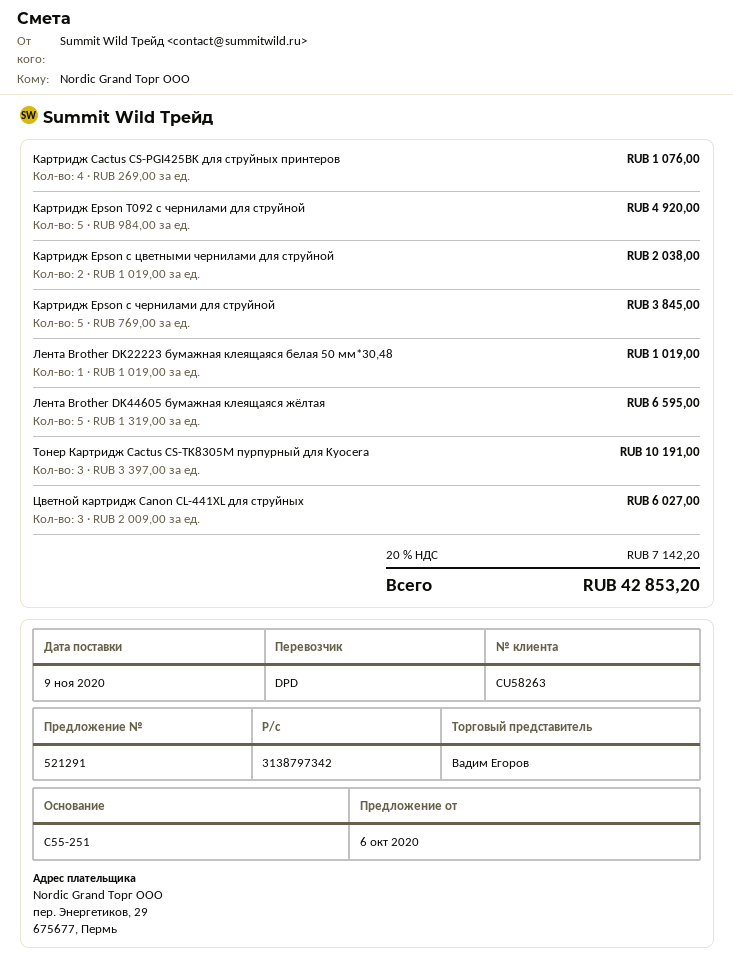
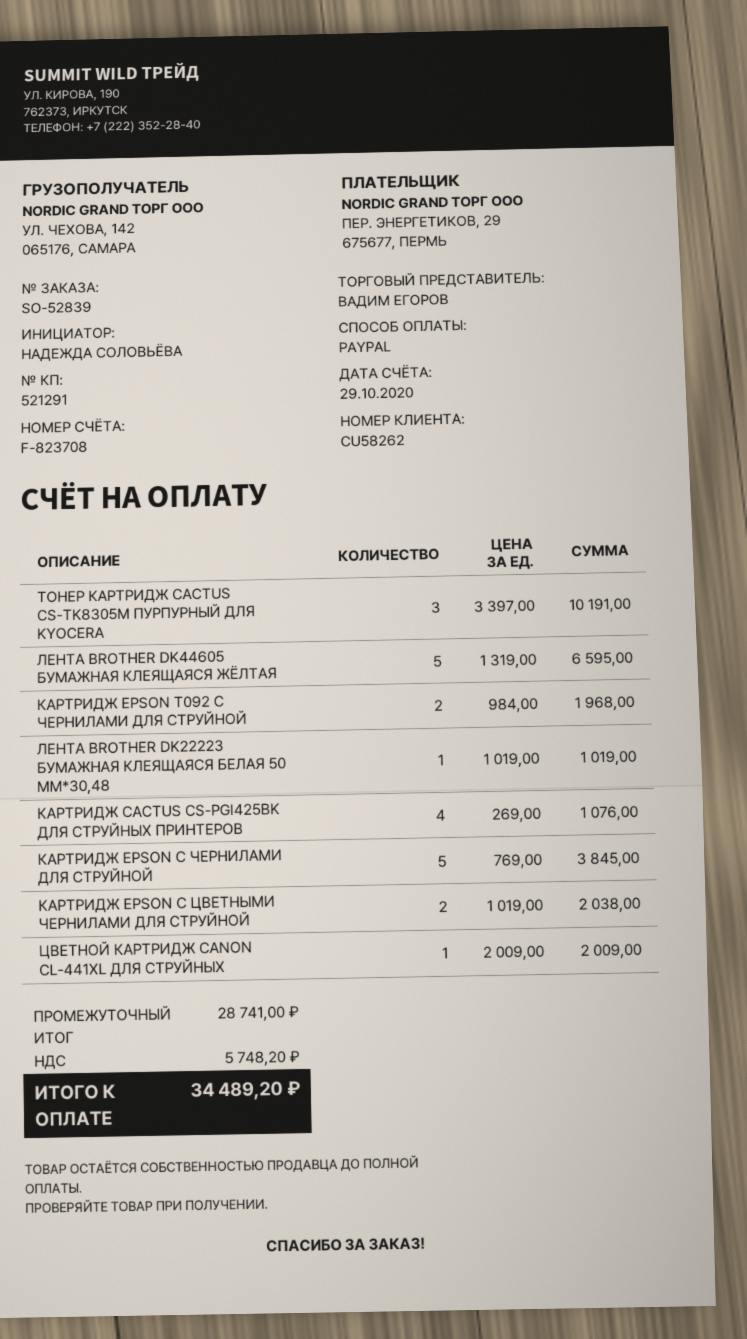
customer number: CU58263 -> CU58262
Картридж Epson T092 с чернилами для струйной: 5 x 984.00 = 4920.00 -> 2 x 984.00 = 1968.00
Цветной картридж Canon CL-441XL для струйных: 3 x 2009.00 = 6027.00 -> 1 x 2009.00 = 2009.00
tax: 7142.20 -> 5748.20
total: 42853.20 -> 34489.20

